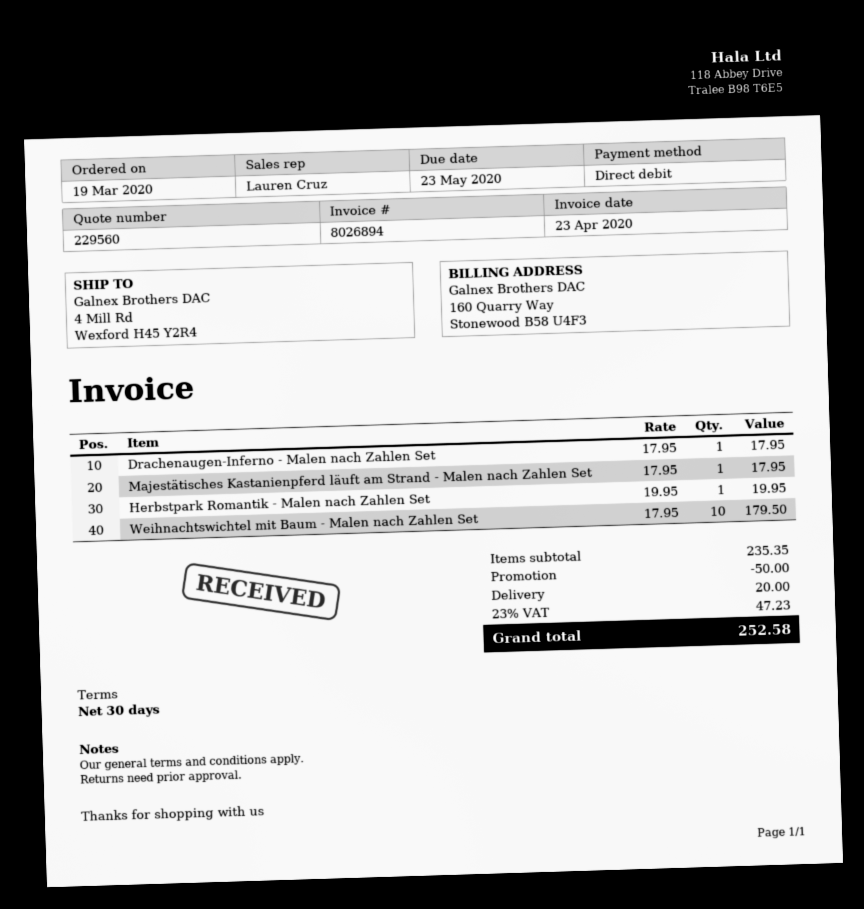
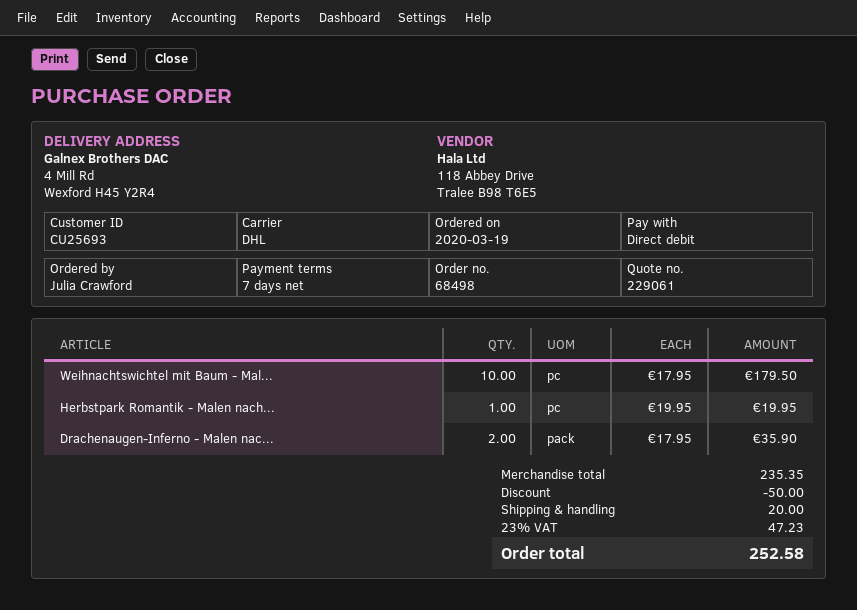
quote number: 229560 -> 229061
payment terms: 30 days -> 7 days
Drachenaugen-Inferno - Malen nach Zahlen Set: 1 x 17.95 = 17.95 -> 2 x 17.95 = 35.90
Majestätisches Kastanienpferd läuft am Strand - Malen nach Zahlen Set: 1 x 17.95 = 17.95 -> none

